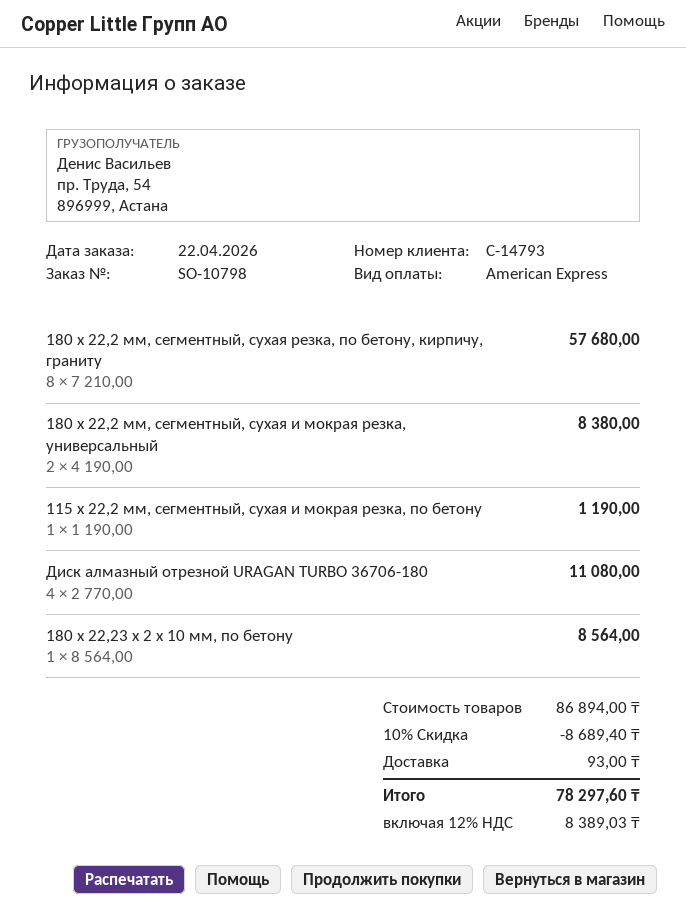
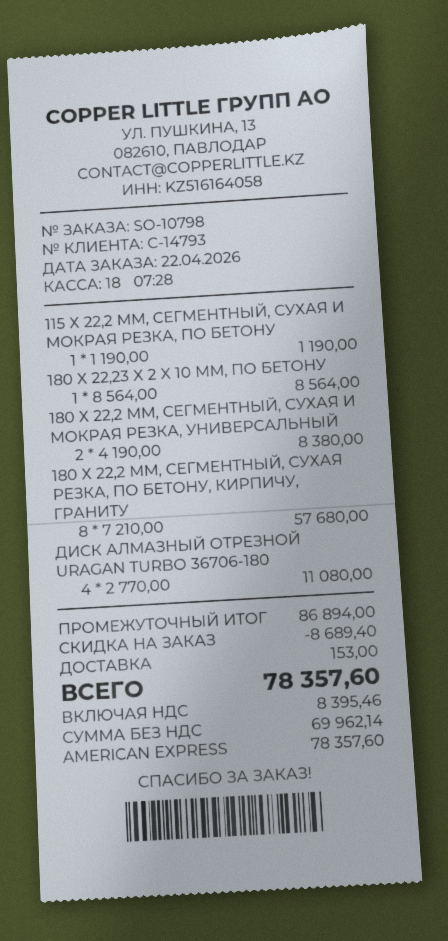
shipping: 93.00 -> 153.00
tax: 8389.03 -> 8395.46
total: 78297.60 -> 78357.60

